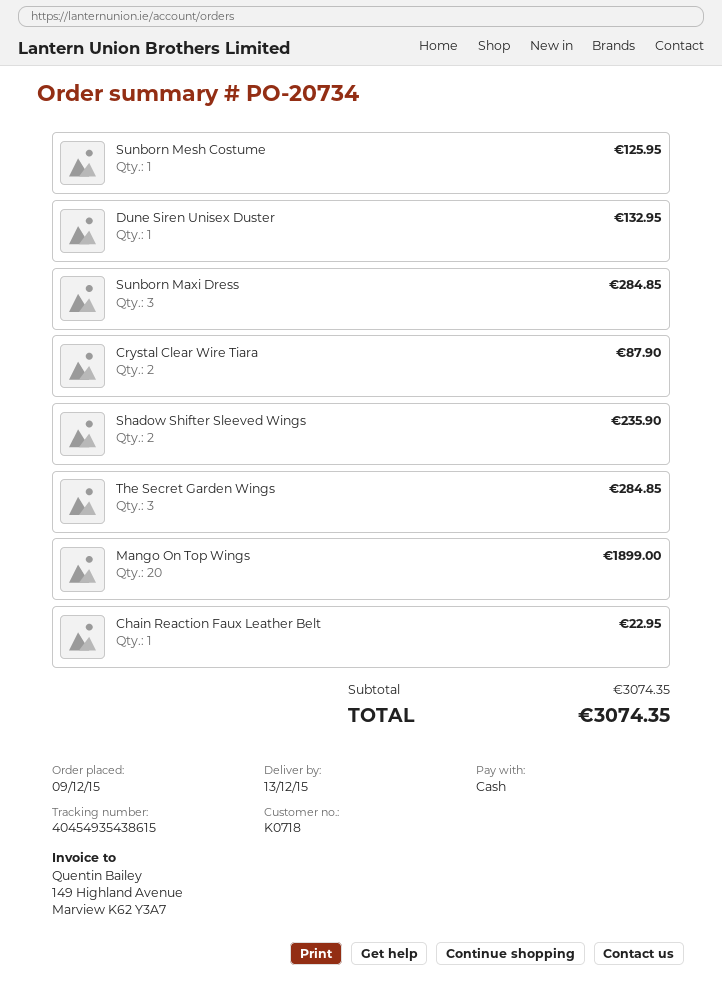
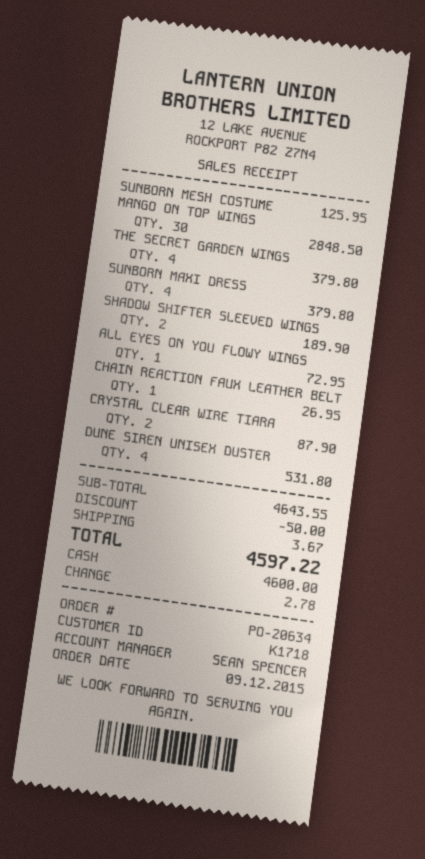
order number: PO-20734 -> PO-20634
customer number: K0718 -> K1718
Dune Siren Unisex Duster: 1 for 132.95 -> 4 for 531.80
Sunborn Maxi Dress: 3 for 284.85 -> 4 for 379.80
Shadow Shifter Sleeved Wings: 2 for 235.90 -> 2 for 189.90
The Secret Garden Wings: 3 for 284.85 -> 4 for 379.80
Mango On Top Wings: 20 for 1899.00 -> 30 for 2848.50
Chain Reaction Faux Leather Belt: 1 for 22.95 -> 1 for 26.95
ALL EYES ON YOU FLOWY WINGS: none -> 1 for 72.95
subtotal: 3074.35 -> 4643.55
discount: none -> 50.00
shipping: none -> 3.67
total: 3074.35 -> 4597.22

